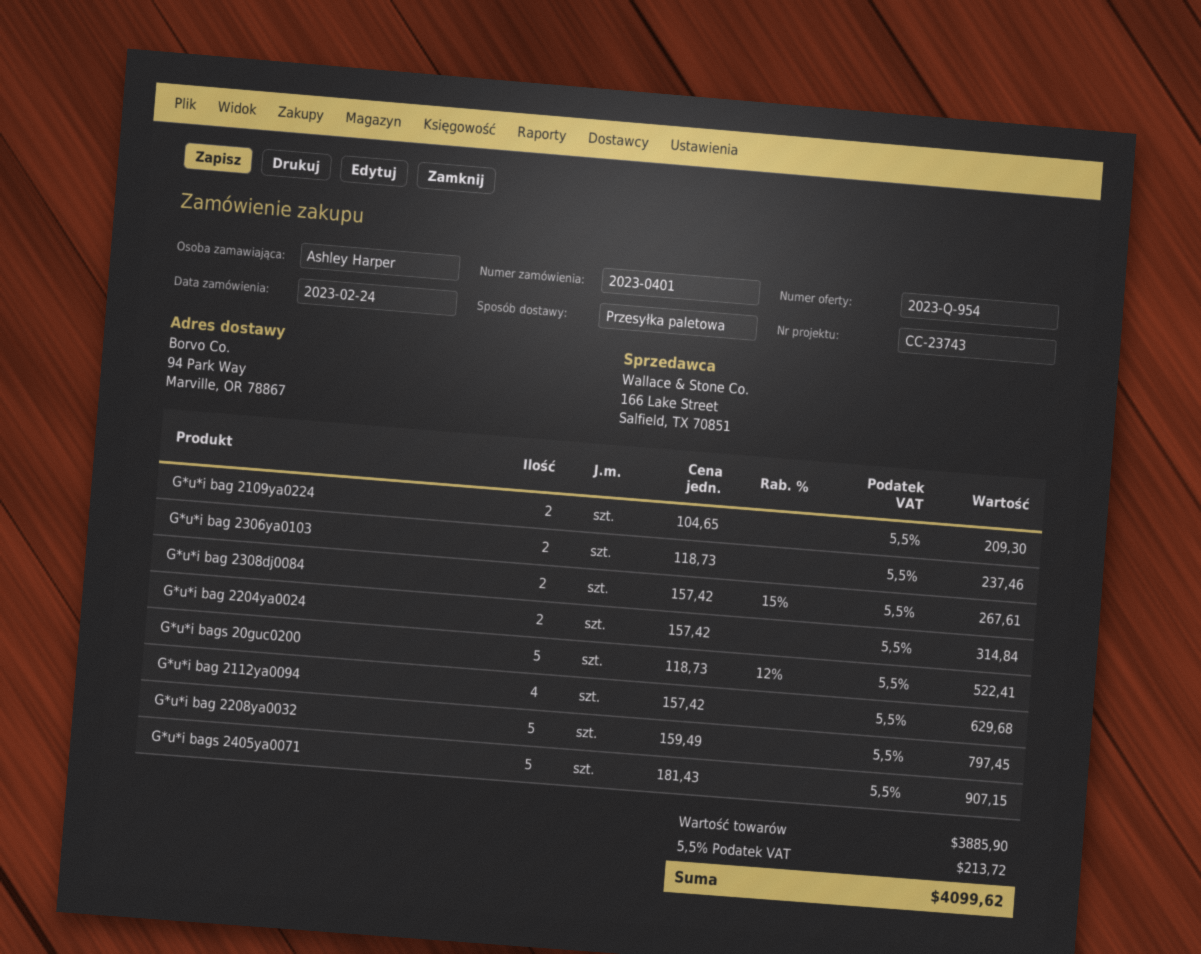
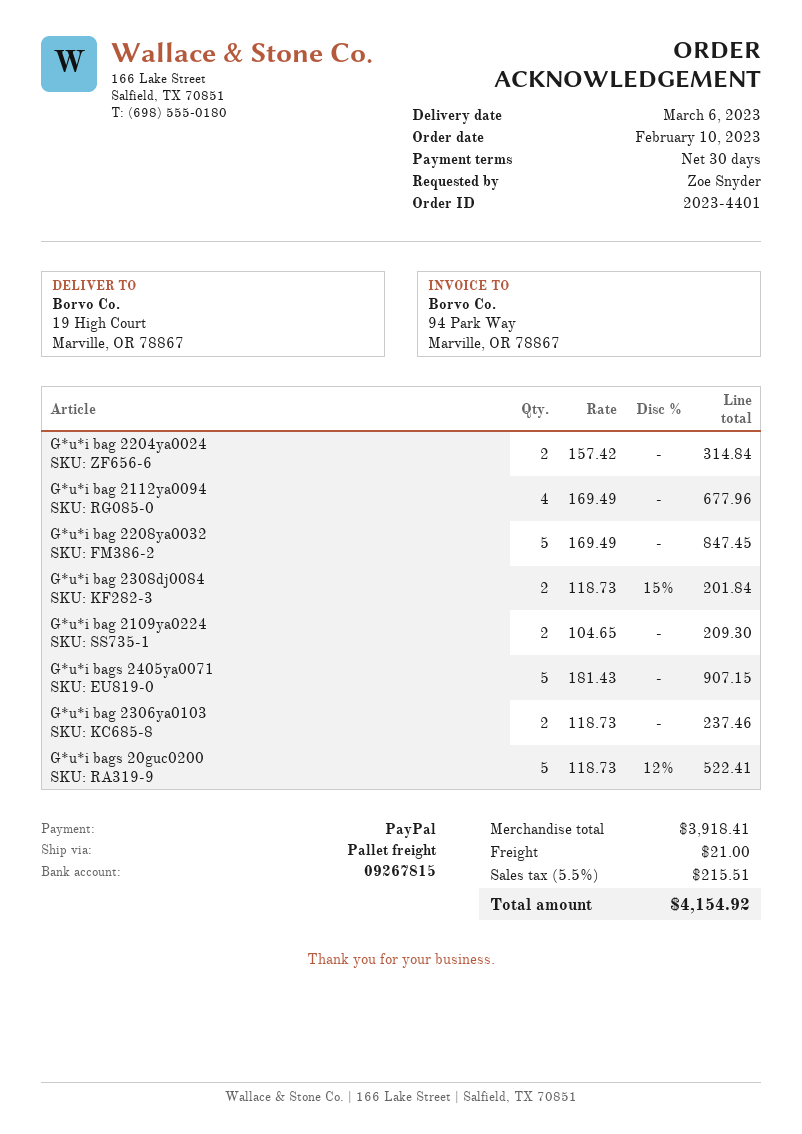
order number: 2023-0401 -> 2023-4401
order date: 2023-02-24 -> 2023-02-10
ordered by: Ashley Harper -> Zoe Snyder
ship to: 94 Park Way, Marville, OR 78867 -> 19 High Court, Marville, OR 78867
G*u*i bag 2308dj0084: 2 x 157.42 - 15% = 267.61 -> 2 x 118.73 - 15% = 201.84
G*u*i bag 2112ya0094: 4 x 157.42 = 629.68 -> 4 x 169.49 = 677.96
G*u*i bag 2208ya0032: 5 x 159.49 = 797.45 -> 5 x 169.49 = 847.45
subtotal: 3885.90 -> 3918.41
shipping: none -> 21.00
tax: 5.5% = 213.72 -> 5.5% = 215.51
total: 4099.62 -> 4154.92

